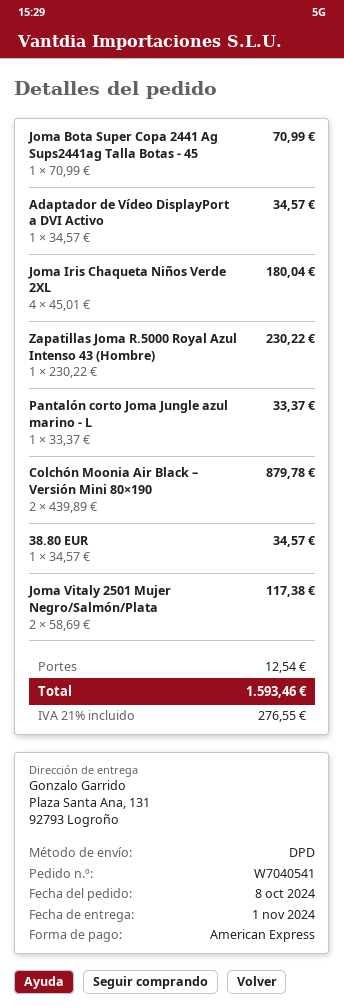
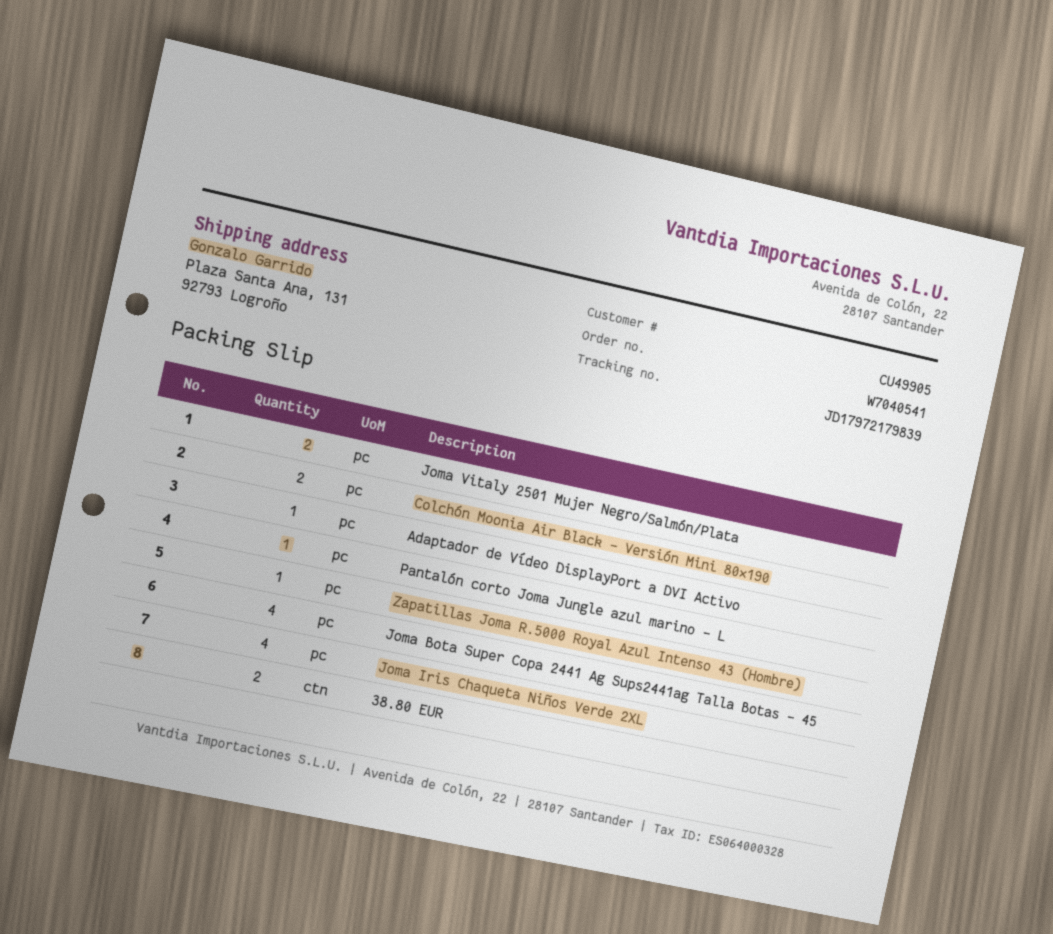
Joma Bota Super Copa 2441 Ag Sups2441ag Talla Botas - 45: 1 -> 4
38.80 EUR: 1 -> 2

